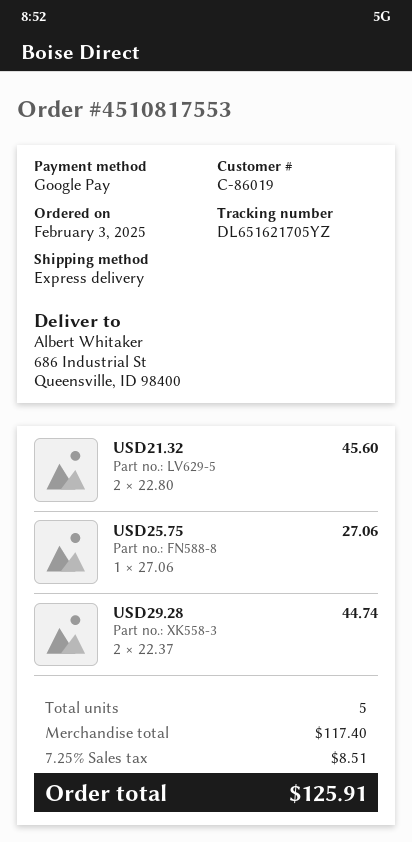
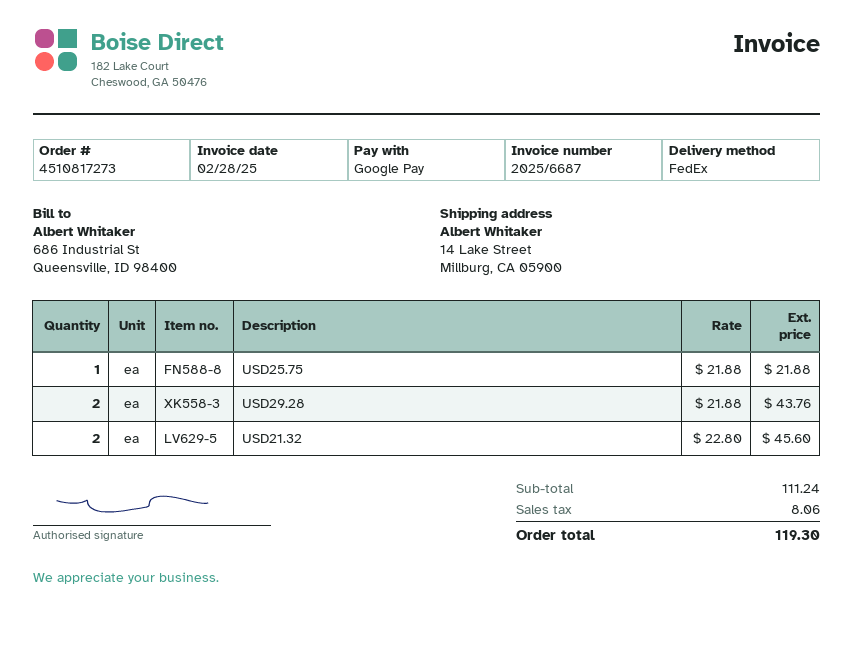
order number: 4510817553 -> 4510817273
shipping method: express -> FedEx
ship to: 686 Industrial St, Queensville, ID 98400 -> 14 Lake Street, Millburg, CA 05900
USD25.75: 1 x 27.06 = 27.06 -> 1 x 21.88 = 21.88
USD29.28: 2 x 22.37 = 44.74 -> 2 x 21.88 = 43.76
subtotal: 117.40 -> 111.24
tax: 8.51 -> 8.06
total: 125.91 -> 119.30

